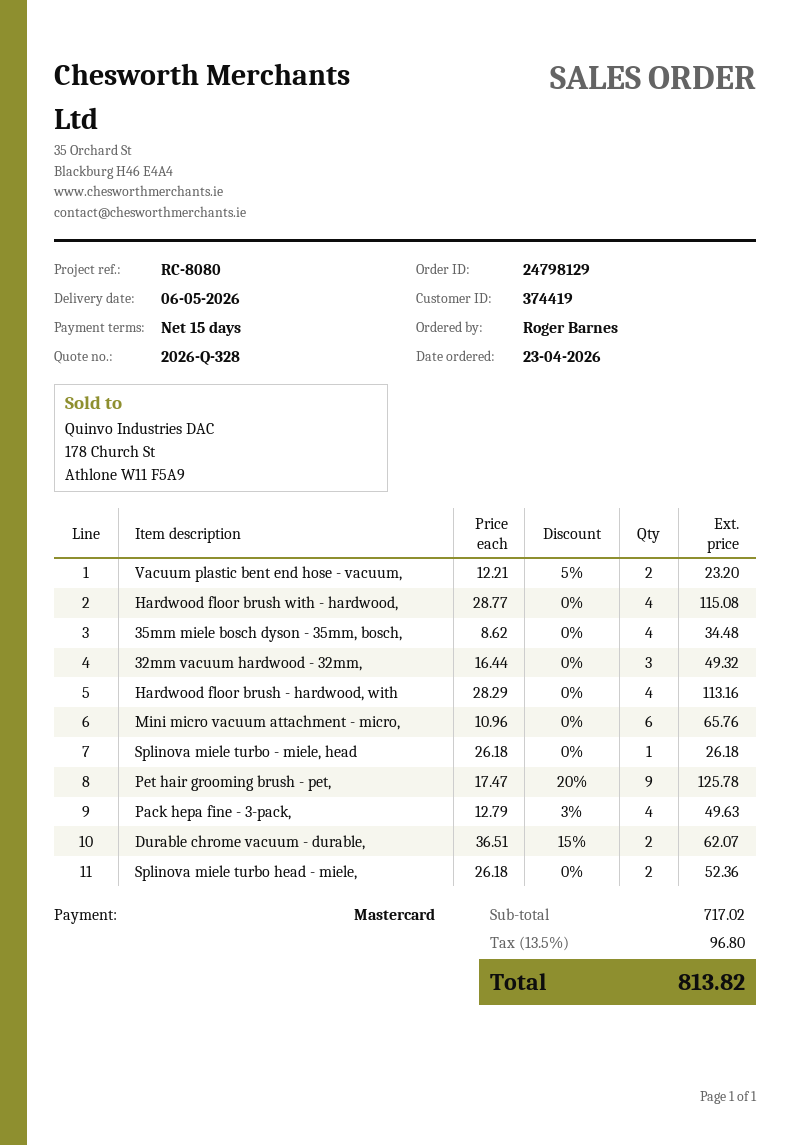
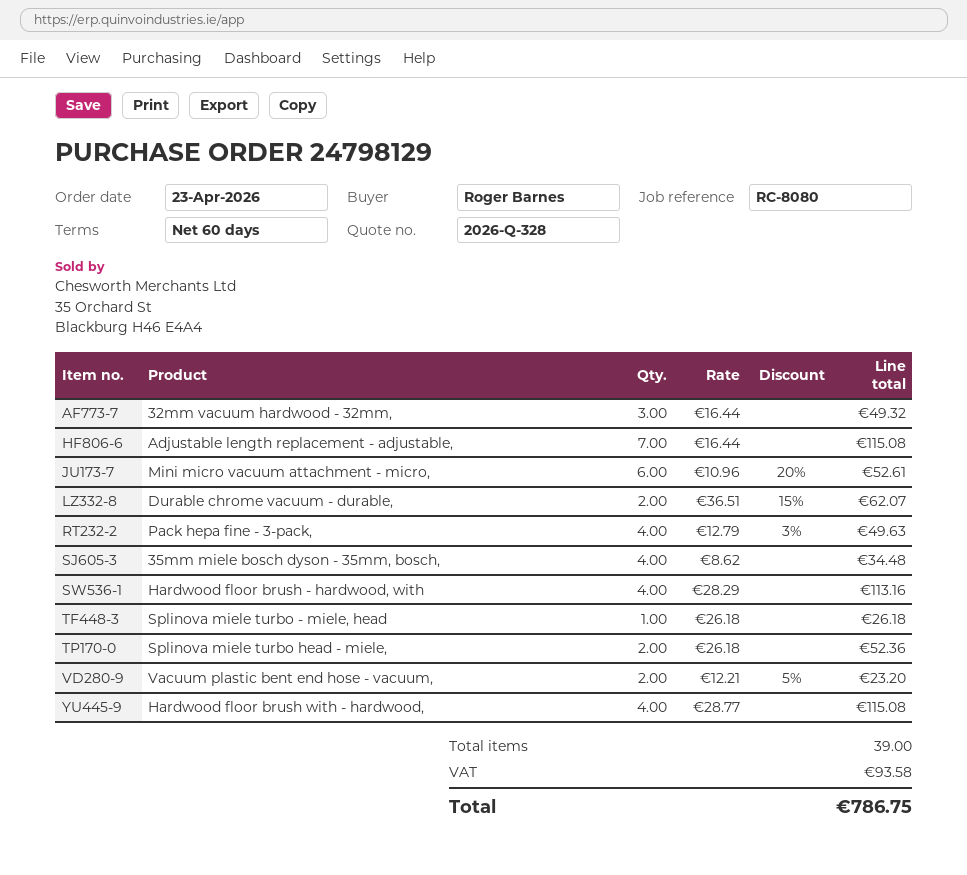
payment terms: 15 days -> 60 days
Mini micro vacuum attachment - micro,: 6 x 10.96 = 65.76 -> 6 x 10.96 - 20% = 52.61
Pet hair grooming brush - pet,: 9 x 17.47 - 20% = 125.78 -> none
Adjustable length replacement - adjustable,: none -> 7 x 16.44 = 115.08
tax: 96.80 -> 93.58
total: 813.82 -> 786.75

